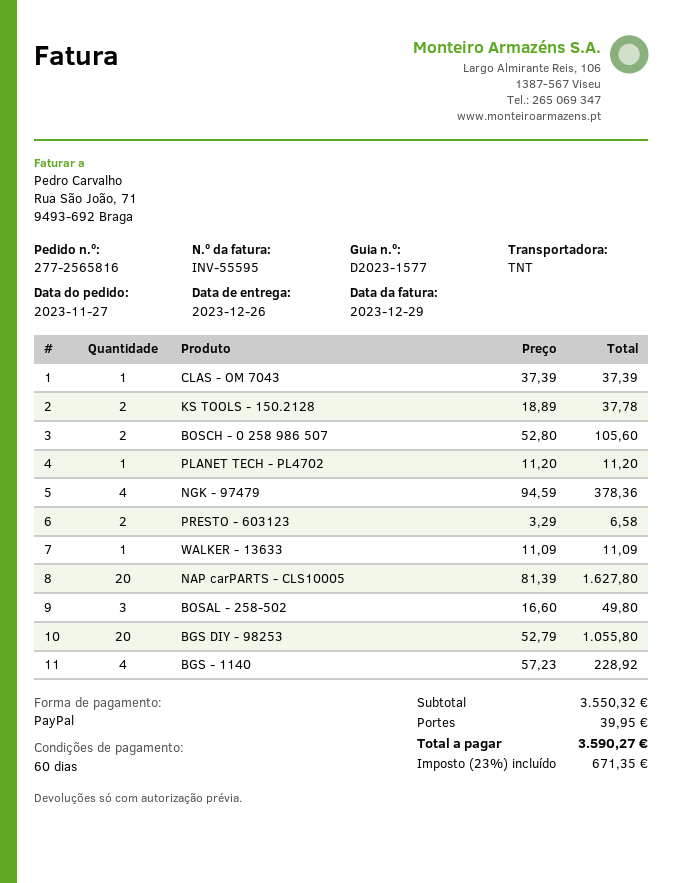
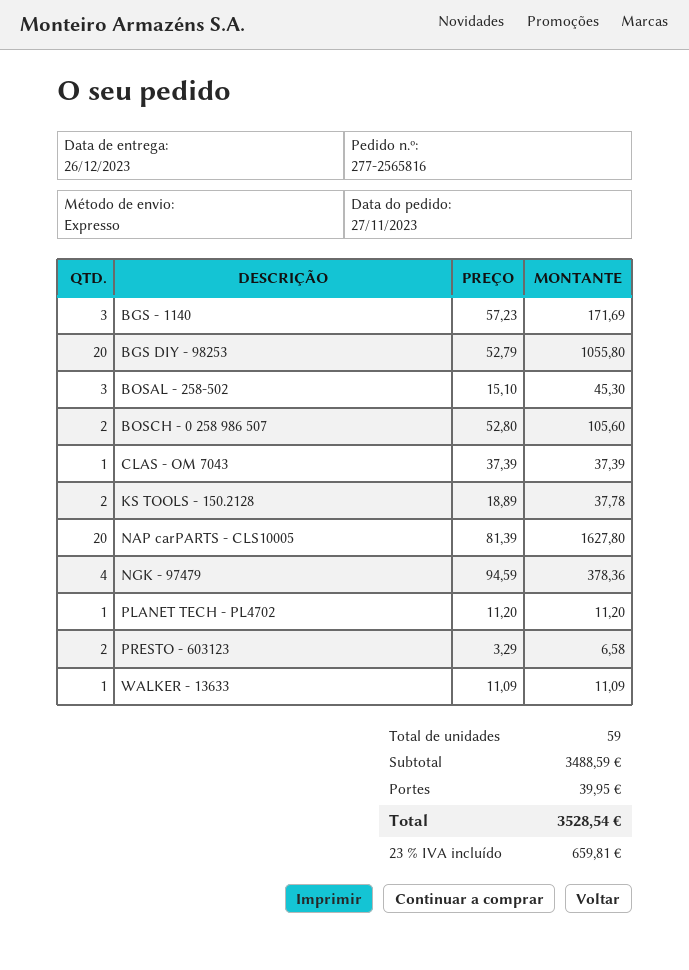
shipping method: TNT -> express
BOSAL - 258-502: 3 x 16.60 = 49.80 -> 3 x 15.10 = 45.30
BGS - 1140: 4 x 57.23 = 228.92 -> 3 x 57.23 = 171.69
subtotal: 3550.32 -> 3488.59
tax: 23% = 671.35 -> 23% = 659.81
total: 3590.27 -> 3528.54

